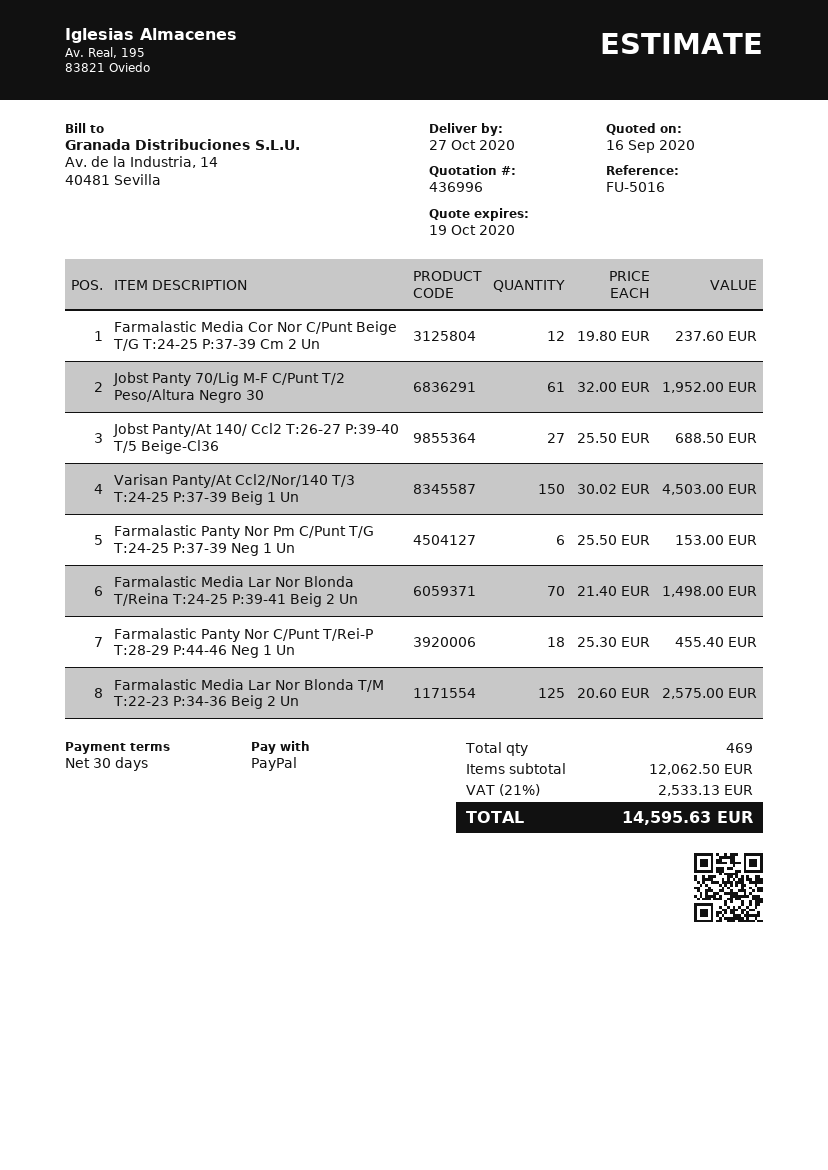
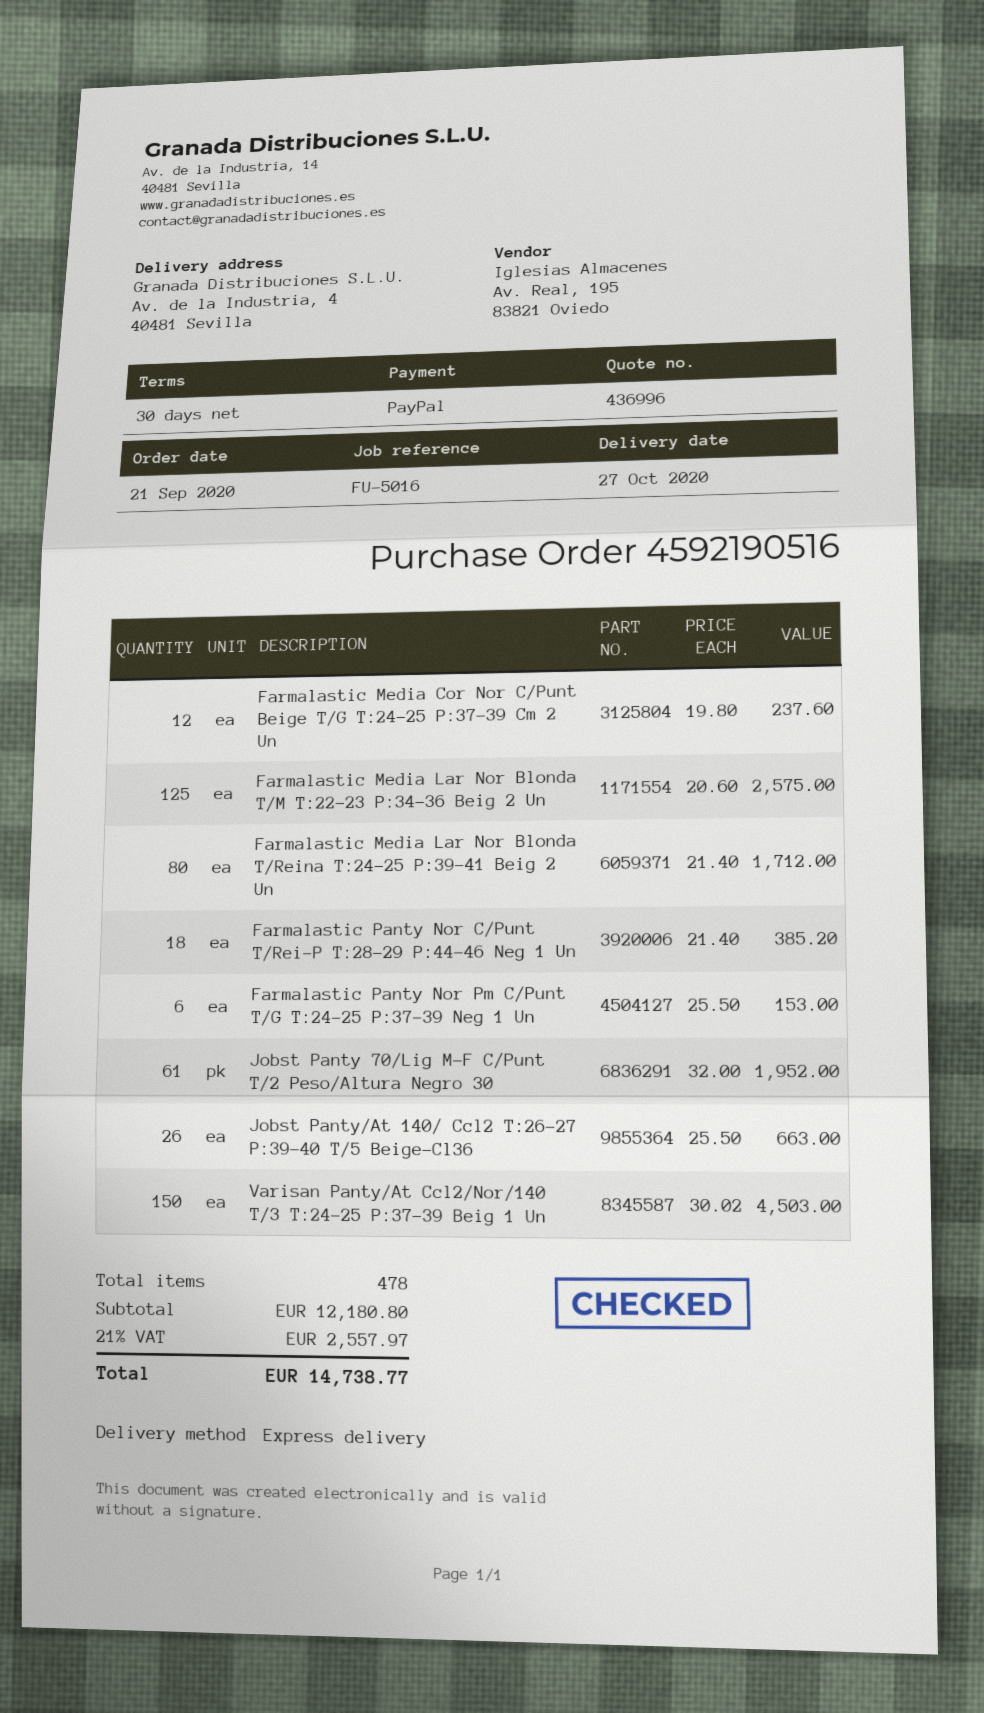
Jobst Panty/At 140/ Ccl2 T:26-27 P:39-40 T/5 Beige-Cl36: 27 x 25.50 = 688.50 -> 26 x 25.50 = 663.00
Farmalastic Media Lar Nor Blonda T/Reina T:24-25 P:39-41 Beig 2 Un: 70 x 21.40 = 1498.00 -> 80 x 21.40 = 1712.00
Farmalastic Panty Nor C/Punt T/Rei-P T:28-29 P:44-46 Neg 1 Un: 18 x 25.30 = 455.40 -> 18 x 21.40 = 385.20
total quantity: 469 -> 478
subtotal: 12062.50 -> 12180.80
tax: 21% = 2533.13 -> 21% = 2557.97
total: 14595.63 -> 14738.77

